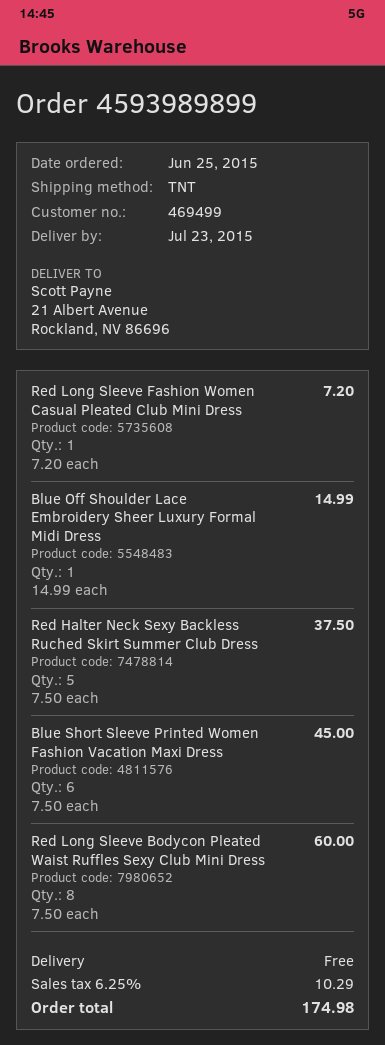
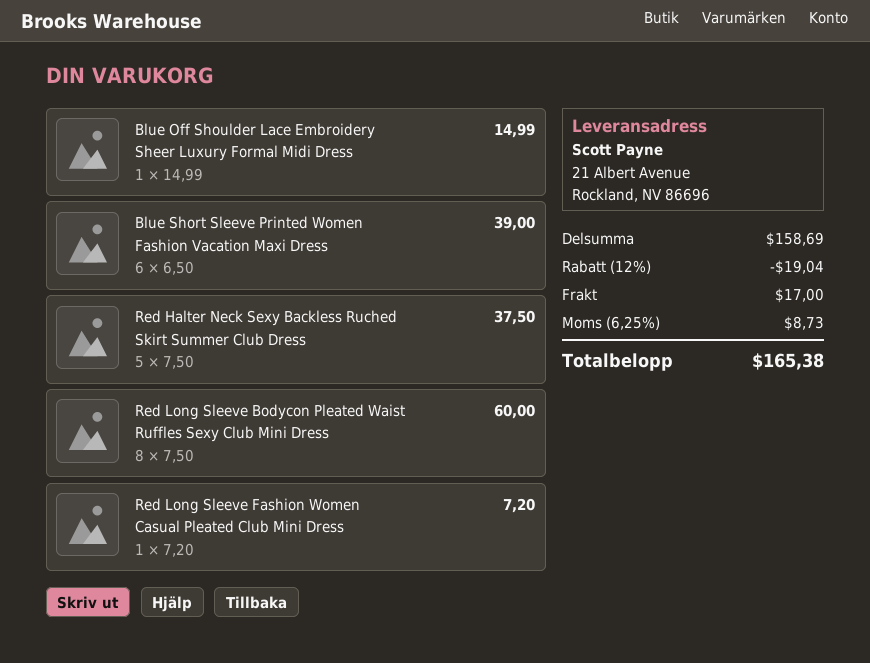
Blue Short Sleeve Printed Women Fashion Vacation Maxi Dress: 6 x 7.50 = 45.00 -> 6 x 6.50 = 39.00
discount: none -> 12% = 19.04
shipping: 0.00 -> 17.00
tax: 6.25% = 10.29 -> 6.25% = 8.73
total: 174.98 -> 165.38

